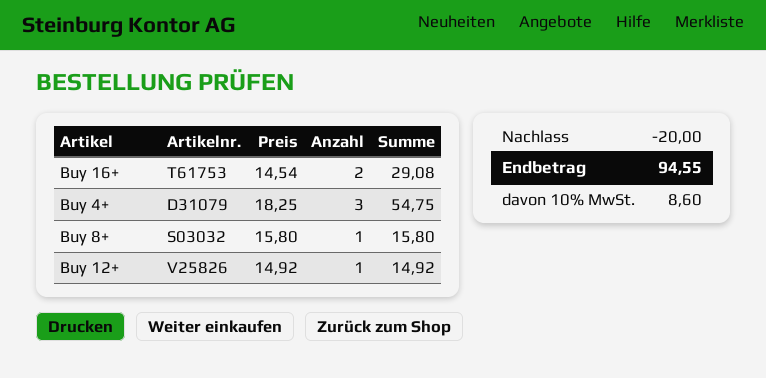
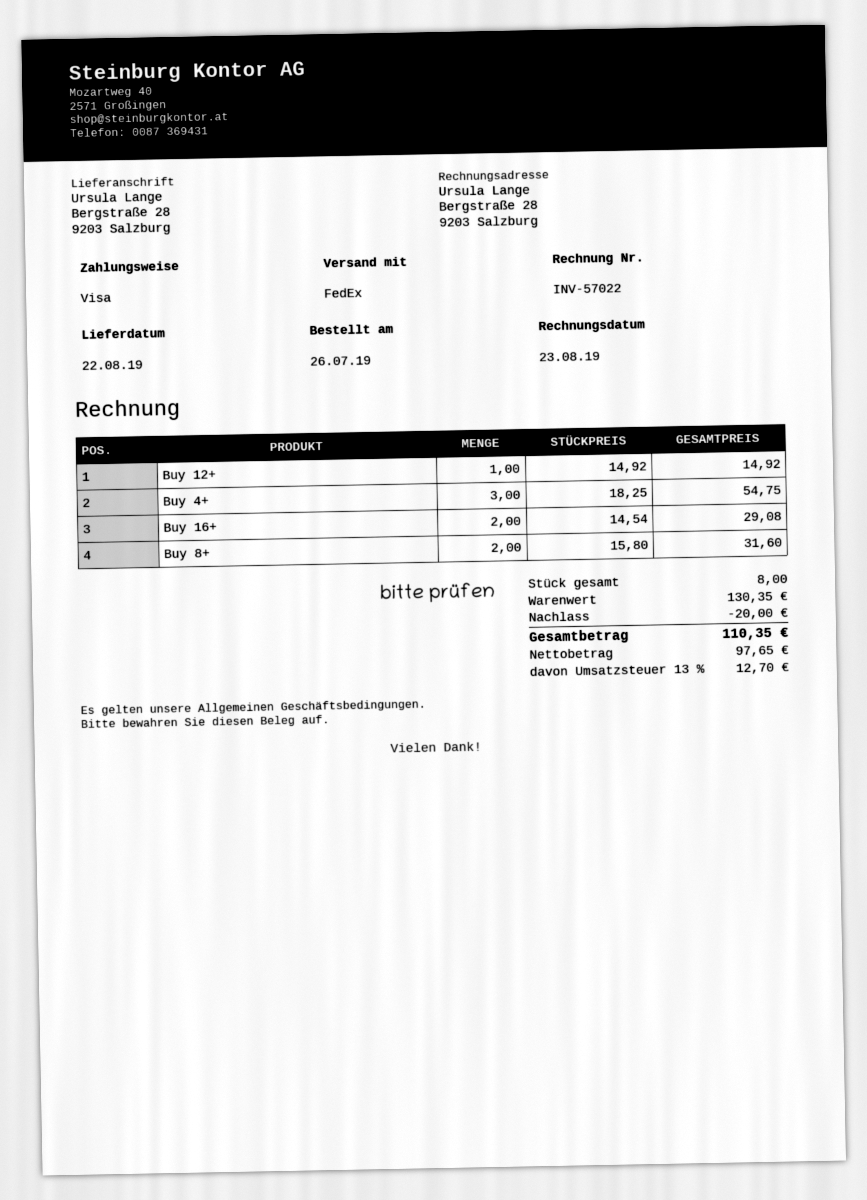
Buy 8+: 1 x 15.80 = 15.80 -> 2 x 15.80 = 31.60
tax: 10% = 8.60 -> 13% = 12.70
total: 94.55 -> 110.35

